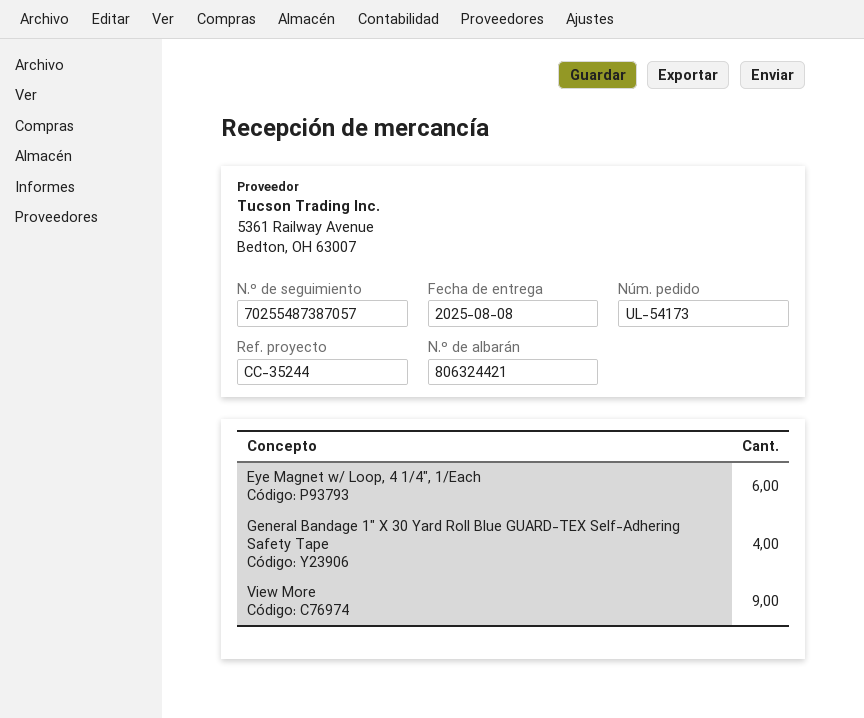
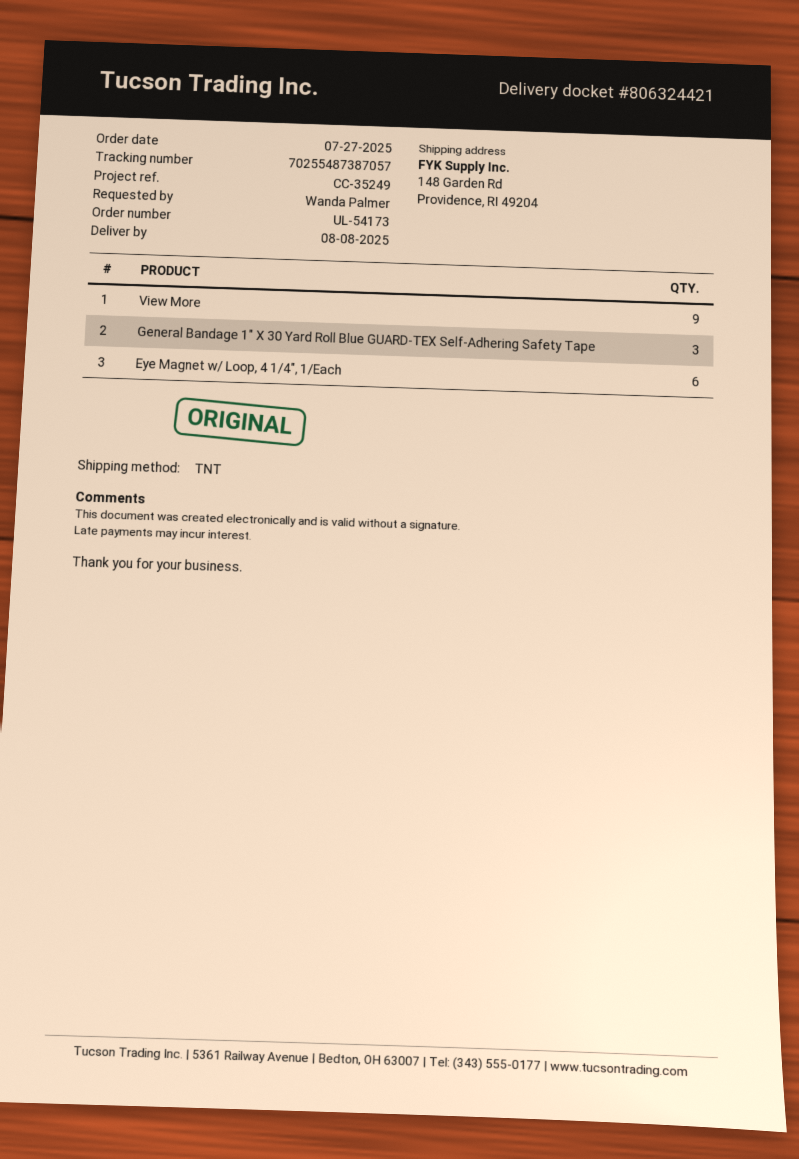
reference: CC-35244 -> CC-35249
General Bandage 1″ X 30 Yard Roll Blue GUARD-TEX Self-Adhering Safety Tape: 4 -> 3

